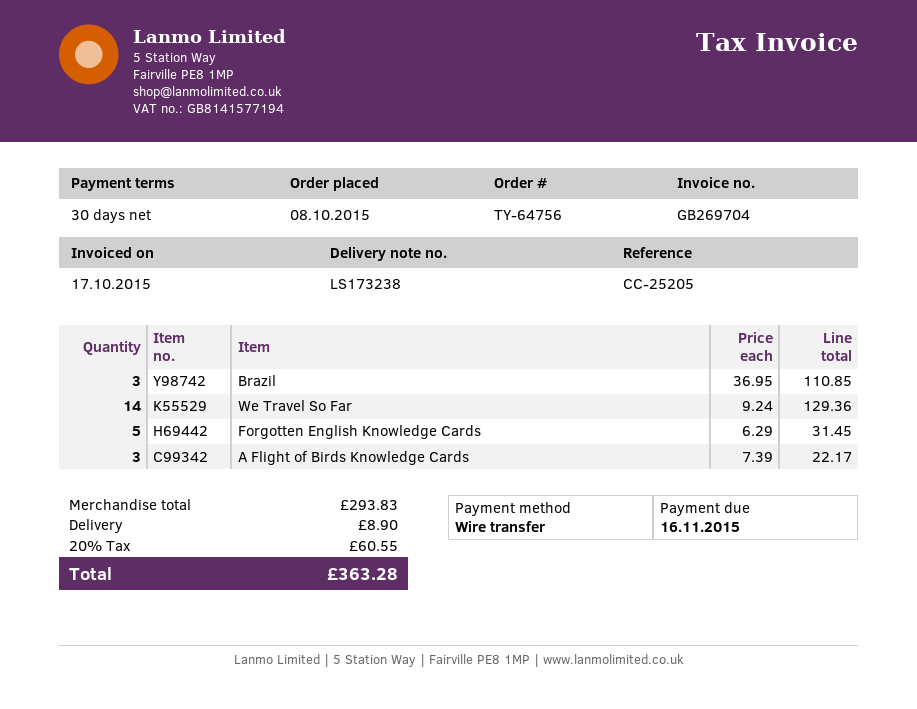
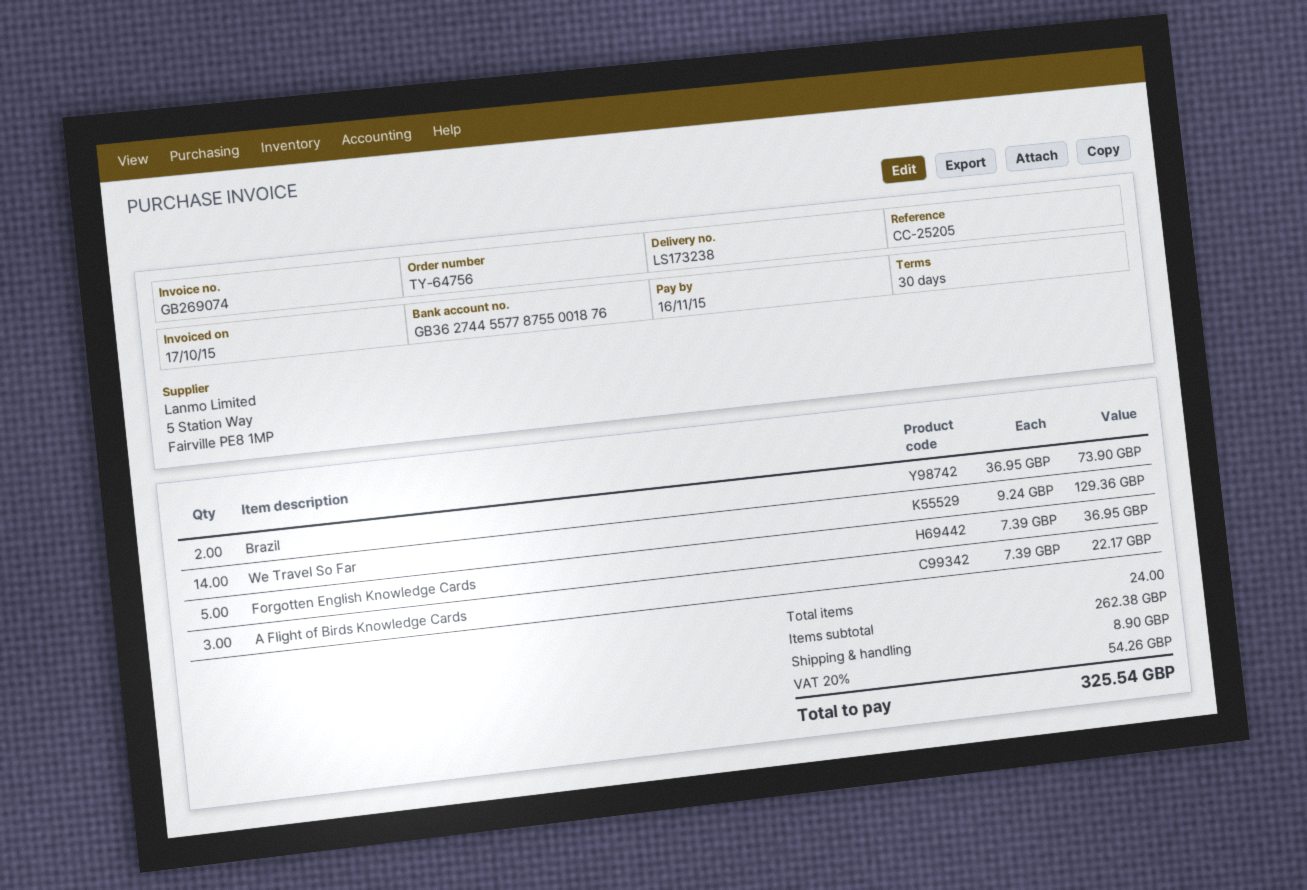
invoice number: GB269704 -> GB269074
Brazil: 3 x 36.95 = 110.85 -> 2 x 36.95 = 73.90
Forgotten English Knowledge Cards: 5 x 6.29 = 31.45 -> 5 x 7.39 = 36.95
subtotal: 293.83 -> 262.38
tax: 20% = 60.55 -> 20% = 54.26
total: 363.28 -> 325.54

